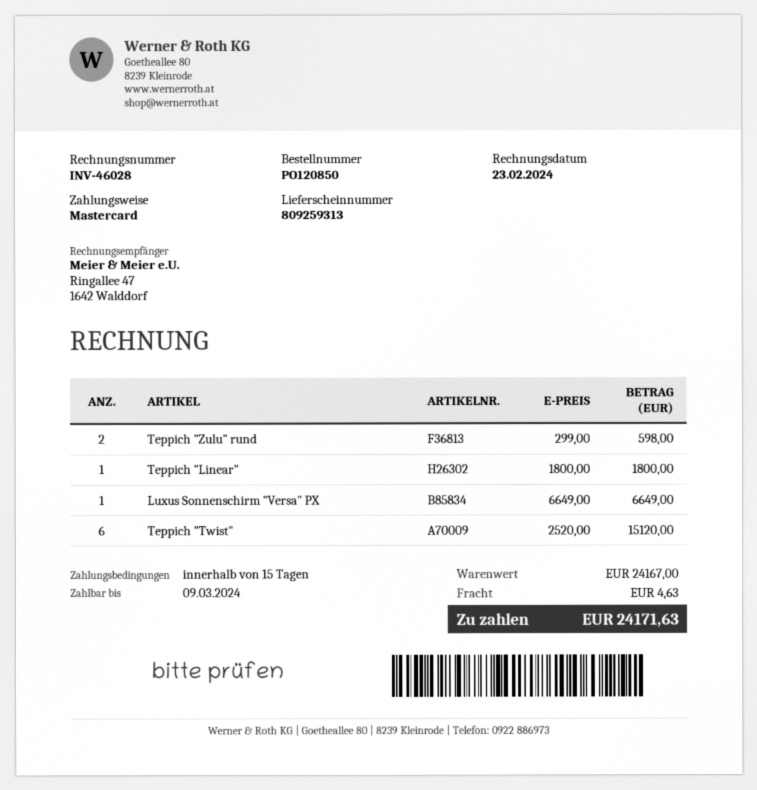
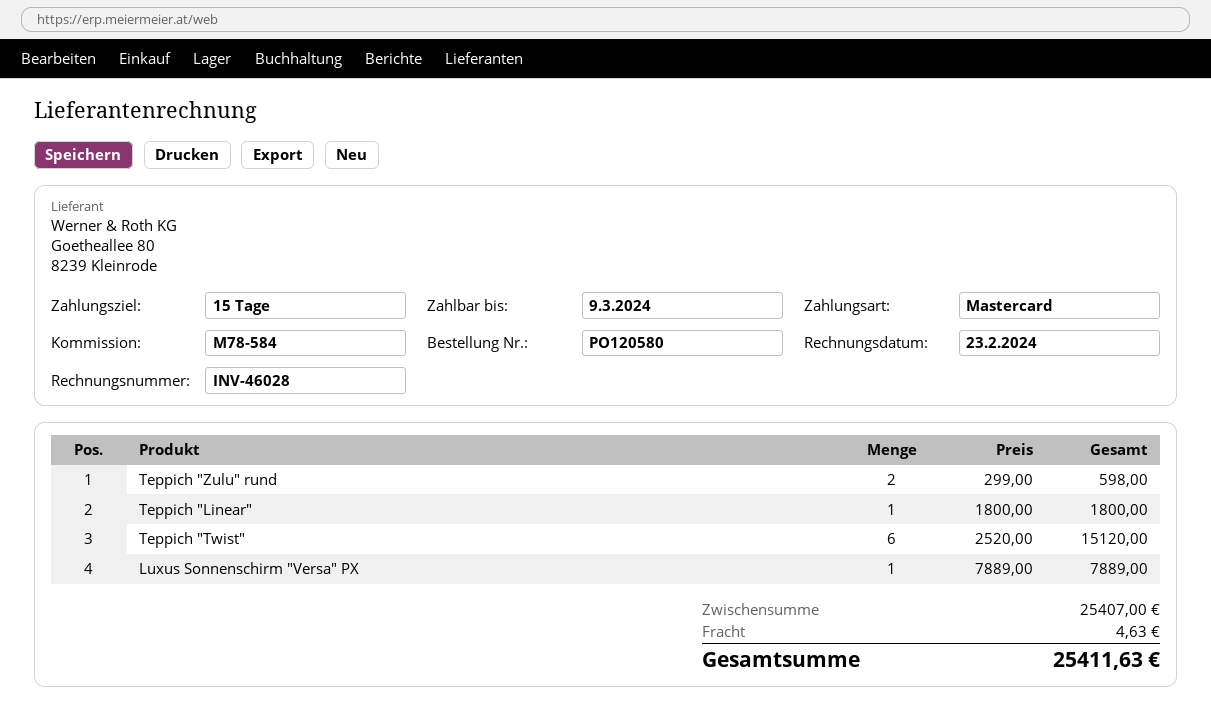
order number: PO120850 -> PO120580
Luxus Sonnenschirm "Versa" PX: 1 x 6649.00 = 6649.00 -> 1 x 7889.00 = 7889.00
subtotal: 24167.00 -> 25407.00
total: 24171.63 -> 25411.63

